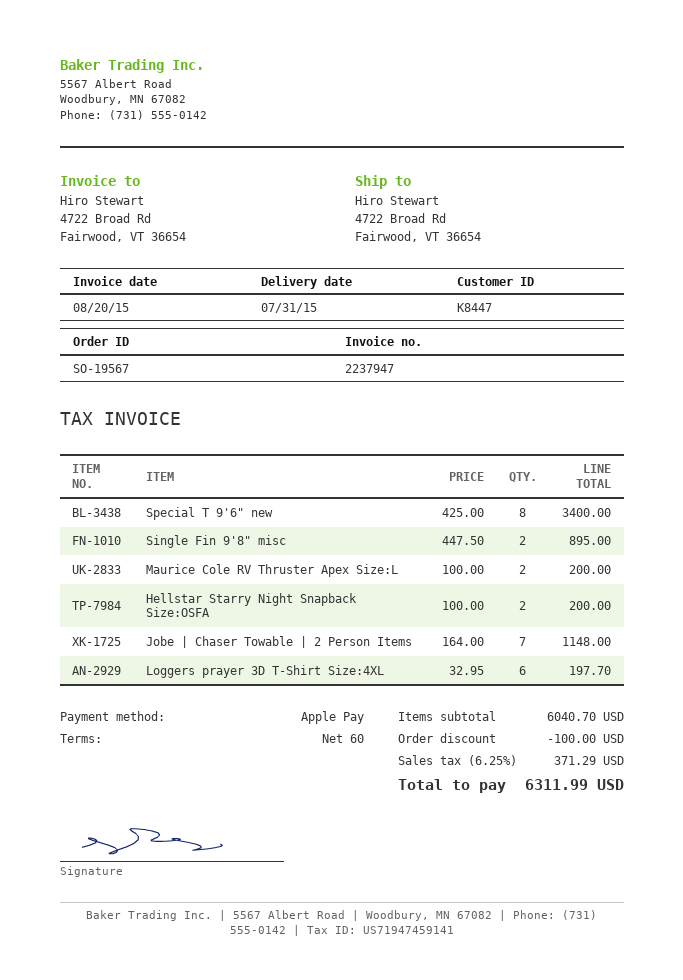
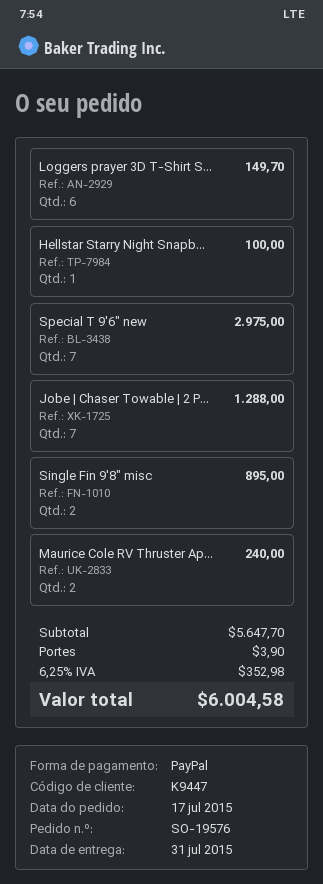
order number: SO-19567 -> SO-19576
customer number: K8447 -> K9447
payment method: Apple Pay -> PayPal
Special T 9'6" new: 8 for 3400.00 -> 7 for 2975.00
Maurice Cole RV Thruster Apex Size:L: 2 for 200.00 -> 2 for 240.00
Hellstar Starry Night Snapback Size:OSFA: 2 for 200.00 -> 1 for 100.00
Jobe | Chaser Towable | 2 Person Items: 7 for 1148.00 -> 7 for 1288.00
Loggers prayer 3D T-Shirt Size:4XL: 6 for 197.70 -> 6 for 149.70
subtotal: 6040.70 -> 5647.70
discount: 100.00 -> none
shipping: none -> 3.90
tax: 6.25% = 371.29 -> 6.25% = 352.98
total: 6311.99 -> 6004.58

